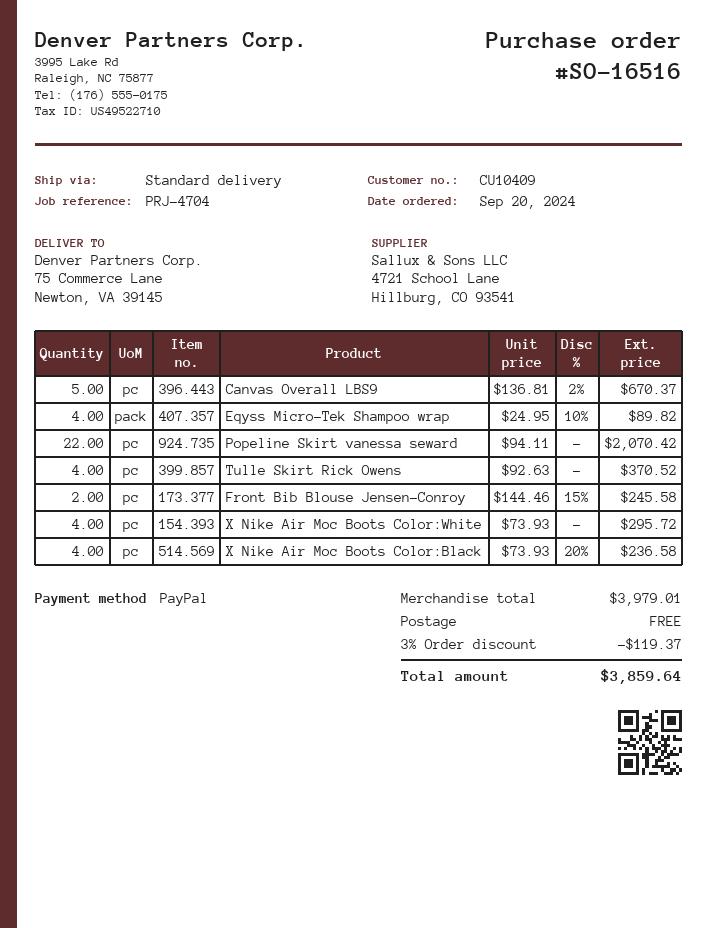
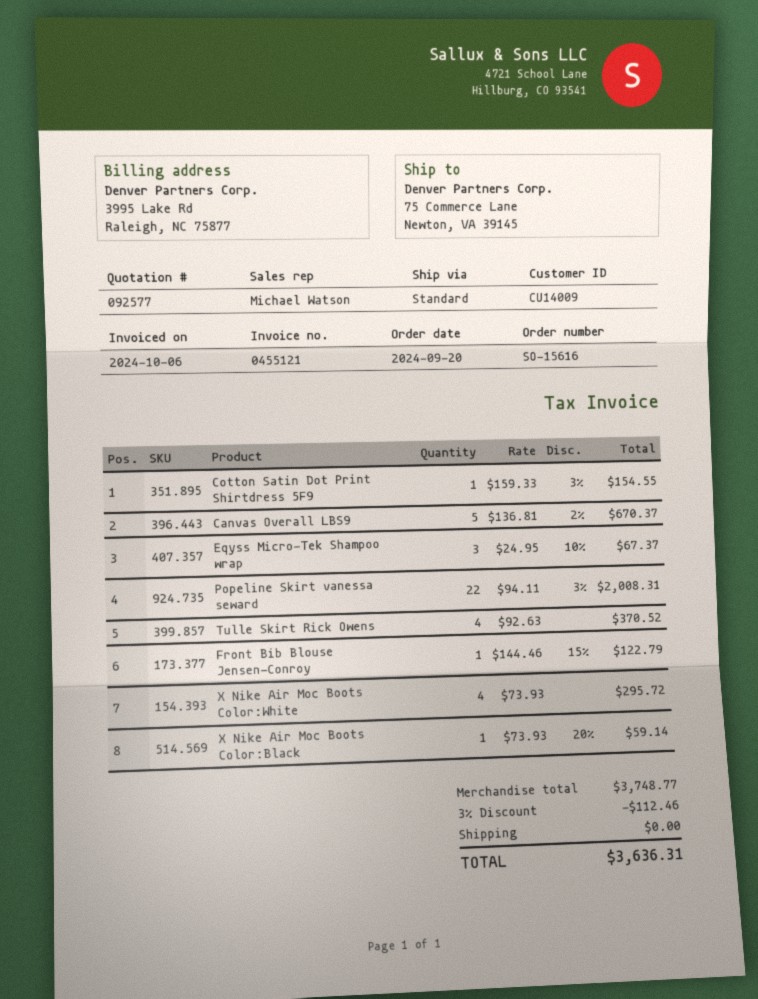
order number: SO-16516 -> SO-15616
customer number: CU10409 -> CU14009
Eqyss Micro-Tek Shampoo wrap: 4 x 24.95 - 10% = 89.82 -> 3 x 24.95 - 10% = 67.37
Popeline Skirt vanessa seward: 22 x 94.11 = 2070.42 -> 22 x 94.11 - 3% = 2008.31
Front Bib Blouse Jensen-Conroy: 2 x 144.46 - 15% = 245.58 -> 1 x 144.46 - 15% = 122.79
X Nike Air Moc Boots Color:Black: 4 x 73.93 - 20% = 236.58 -> 1 x 73.93 - 20% = 59.14
Cotton Satin Dot Print Shirtdress 5F9: none -> 1 x 159.33 - 3% = 154.55
subtotal: 3979.01 -> 3748.77
discount: 3% = 119.37 -> 3% = 112.46
total: 3859.64 -> 3636.31

